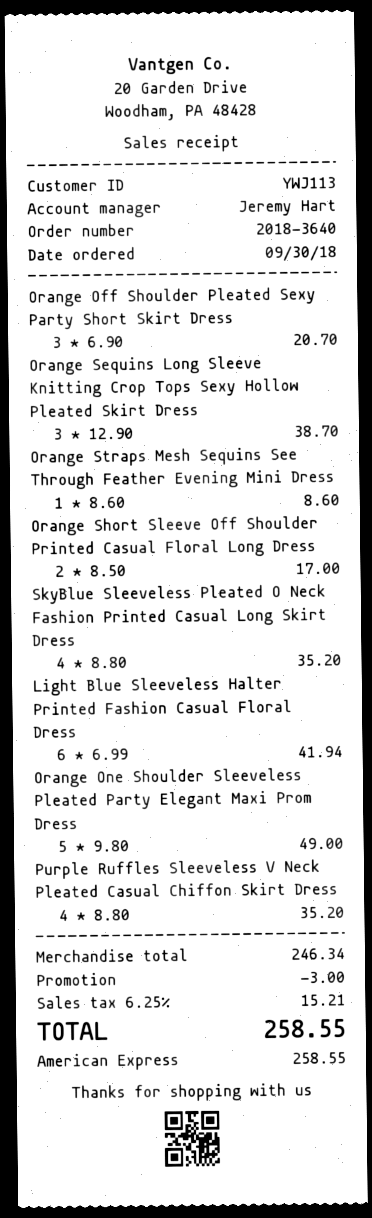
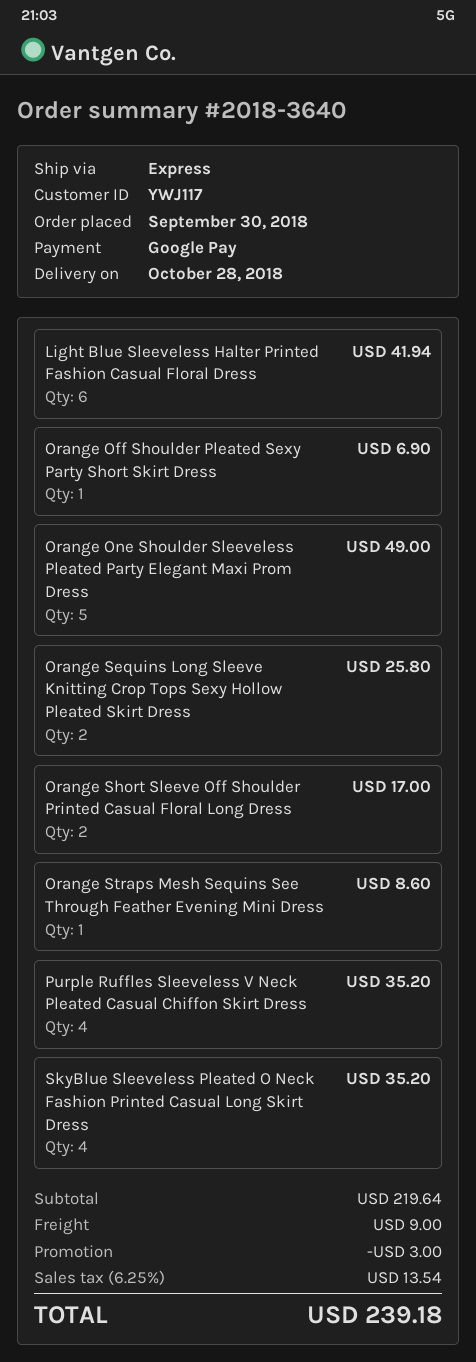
customer number: YWJ113 -> YWJ117
payment method: American Express -> Google Pay
Orange Off Shoulder Pleated Sexy Party Short Skirt Dress: 3 for 20.70 -> 1 for 6.90
Orange Sequins Long Sleeve Knitting Crop Tops Sexy Hollow Pleated Skirt Dress: 3 for 38.70 -> 2 for 25.80
subtotal: 246.34 -> 219.64
shipping: none -> 9.00
tax: 6.25% = 15.21 -> 6.25% = 13.54
total: 258.55 -> 239.18

